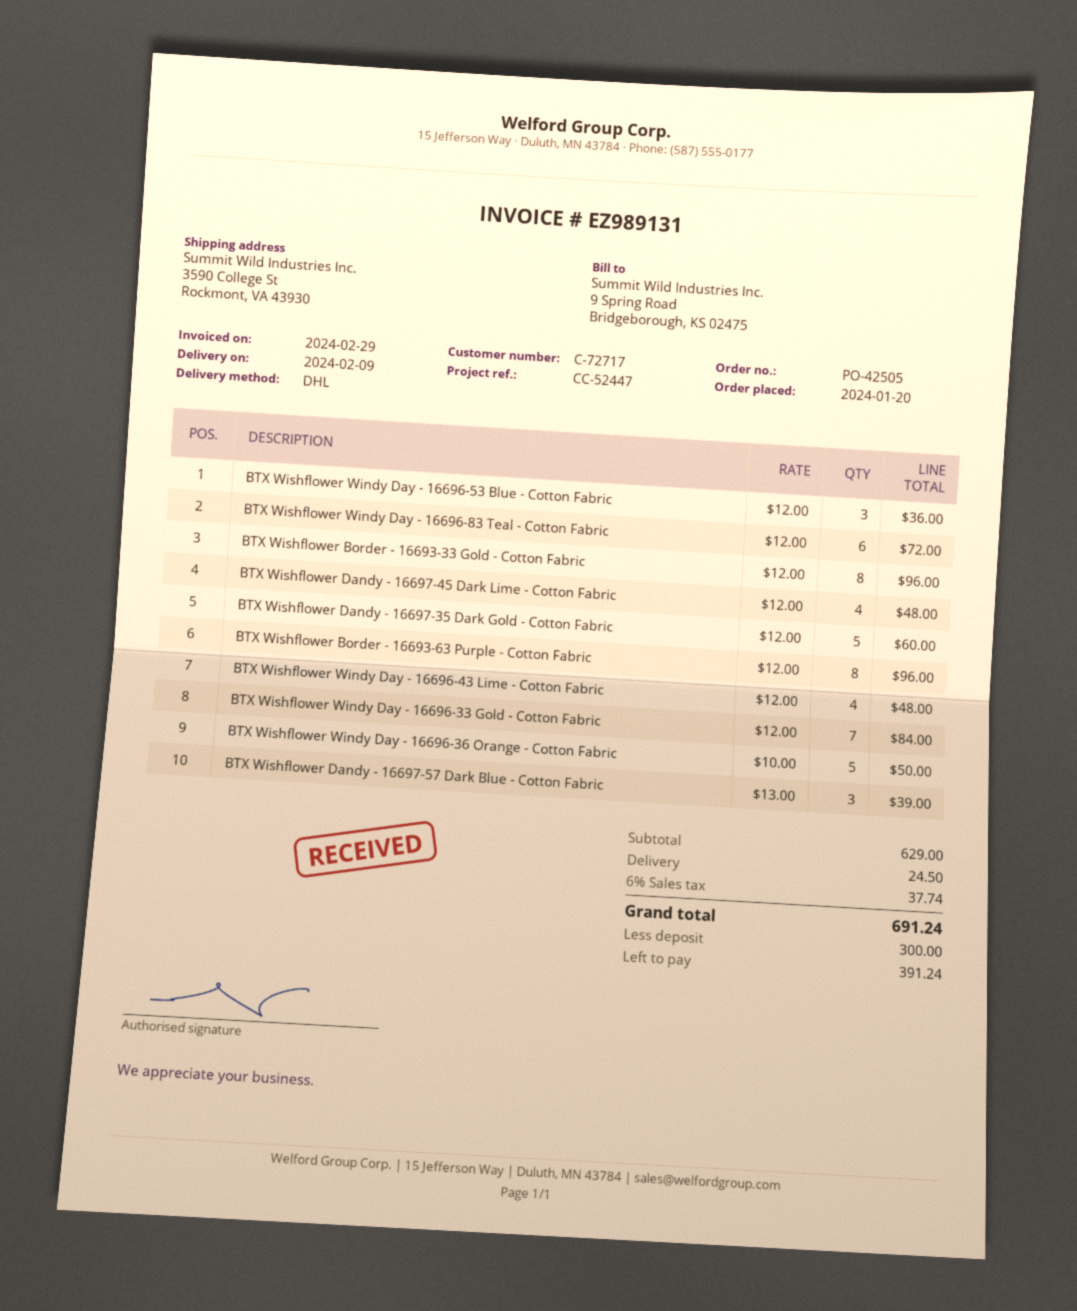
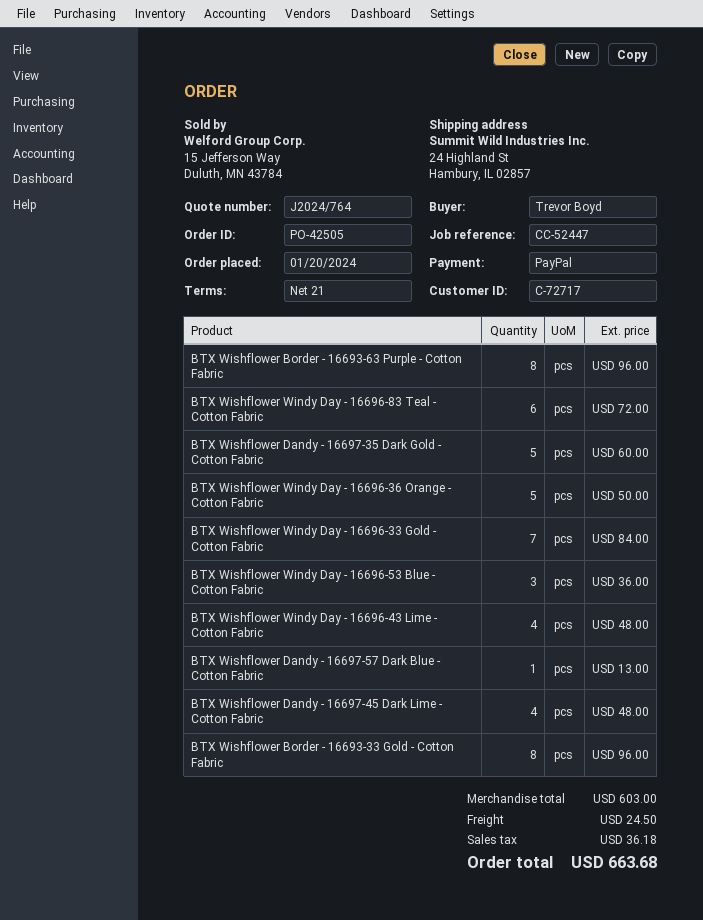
ship to: 3590 College St, Rockmont, VA 43930 -> 24 Highland St, Hambury, IL 02857
BTX Wishflower Dandy - 16697-57 Dark Blue - Cotton Fabric: 3 for 39.00 -> 1 for 13.00
subtotal: 629.00 -> 603.00
tax: 37.74 -> 36.18
total: 691.24 -> 663.68

